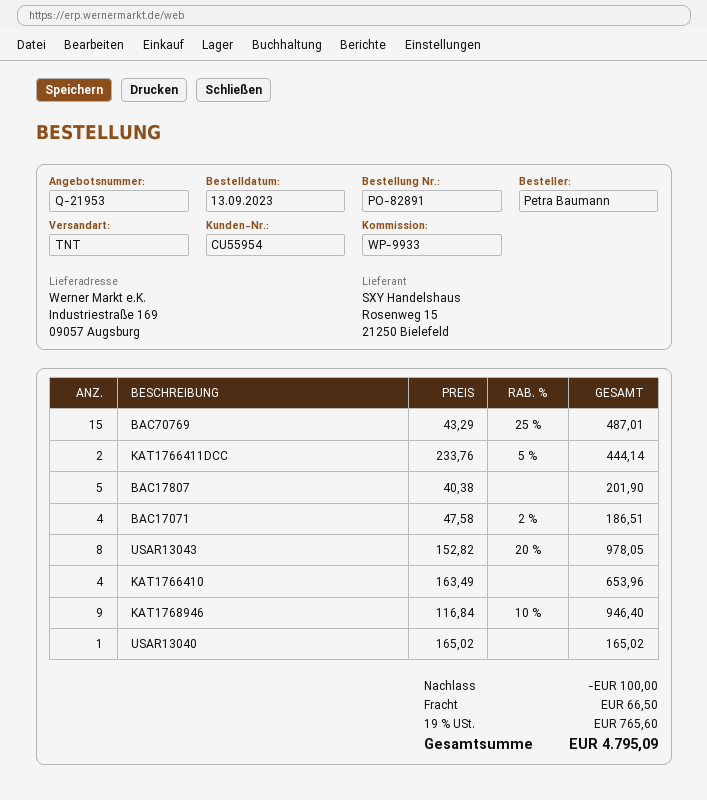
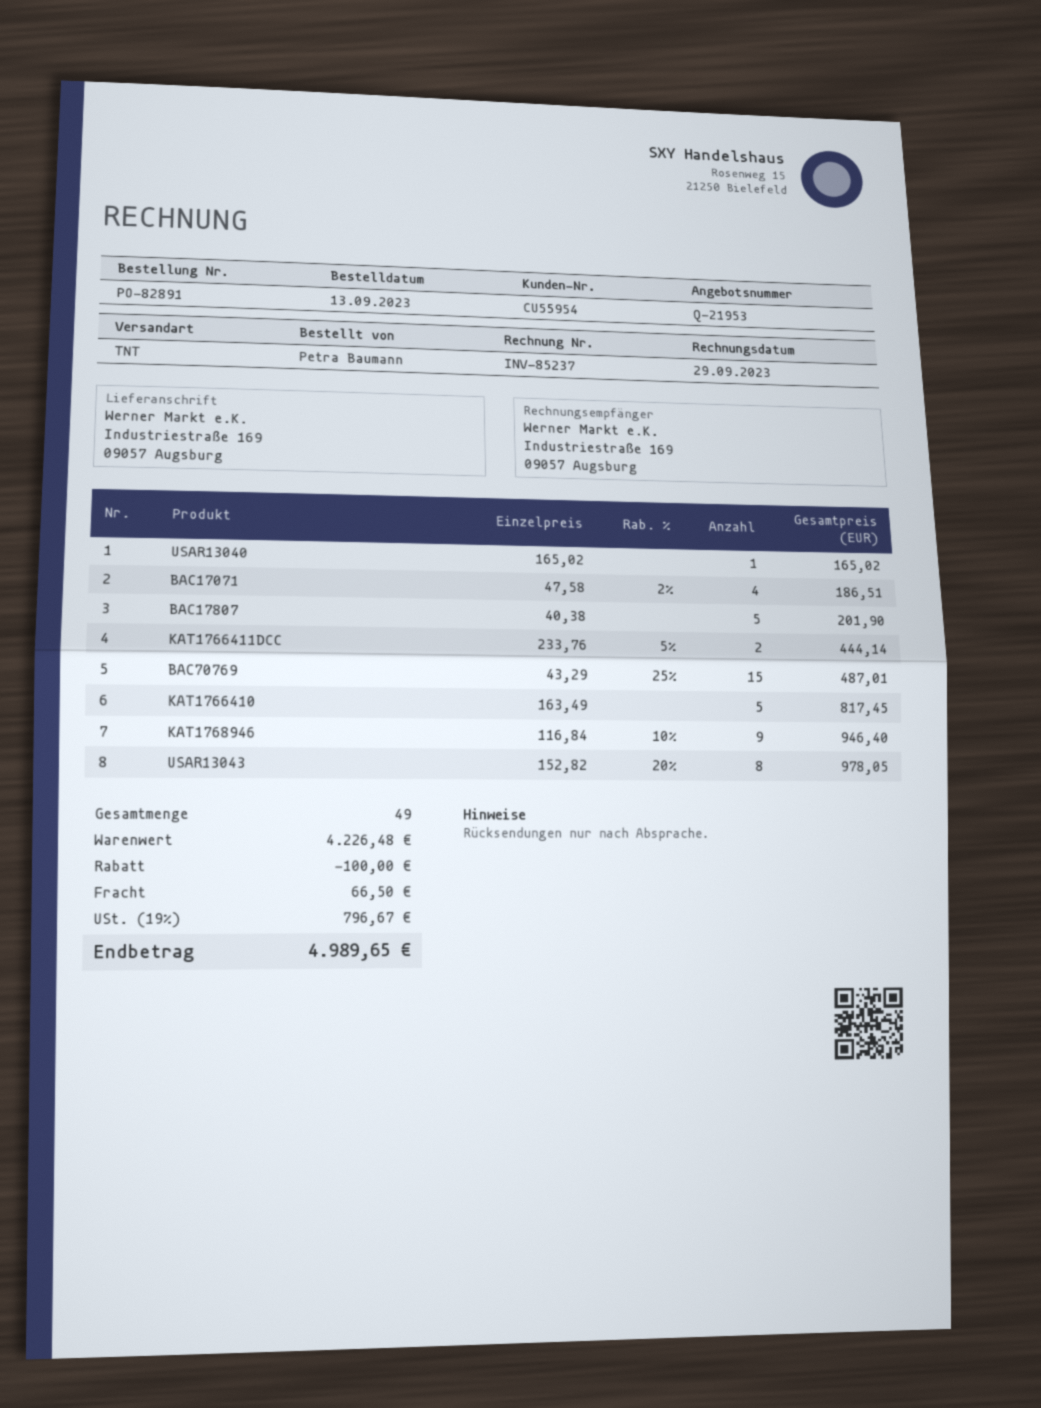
KAT1766410: 4 x 163.49 = 653.96 -> 5 x 163.49 = 817.45
tax: 19% = 765.60 -> 19% = 796.67
total: 4795.09 -> 4989.65

